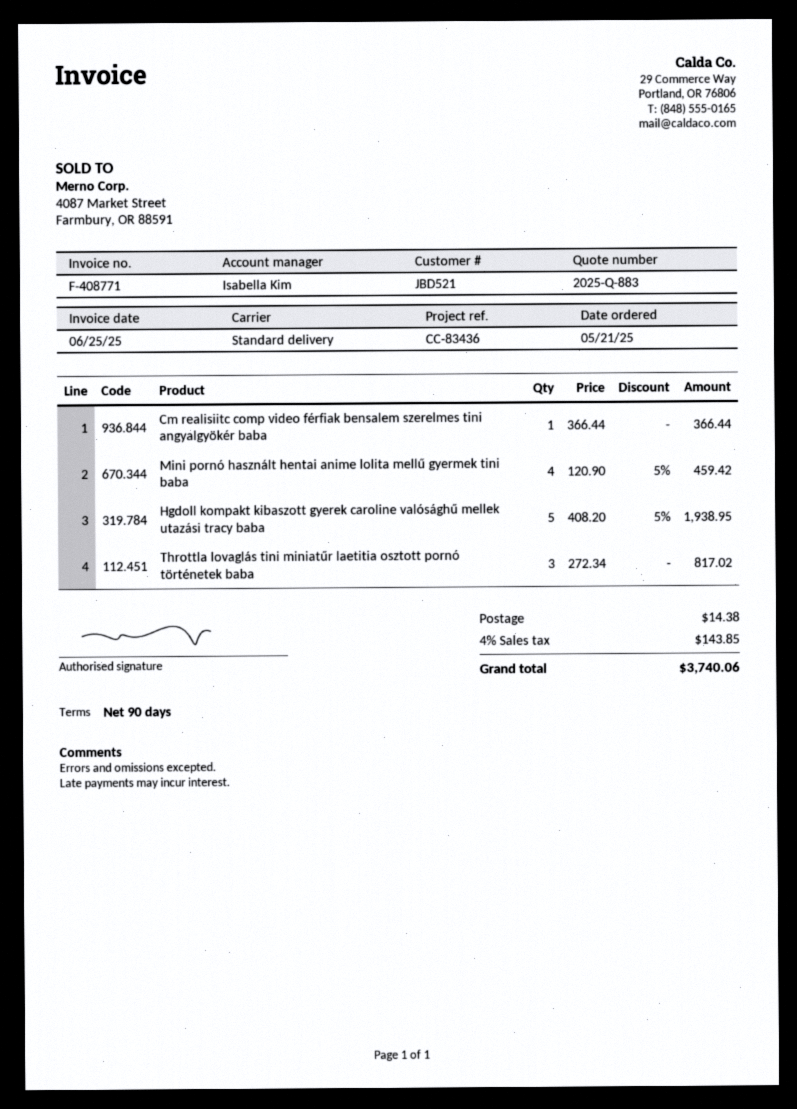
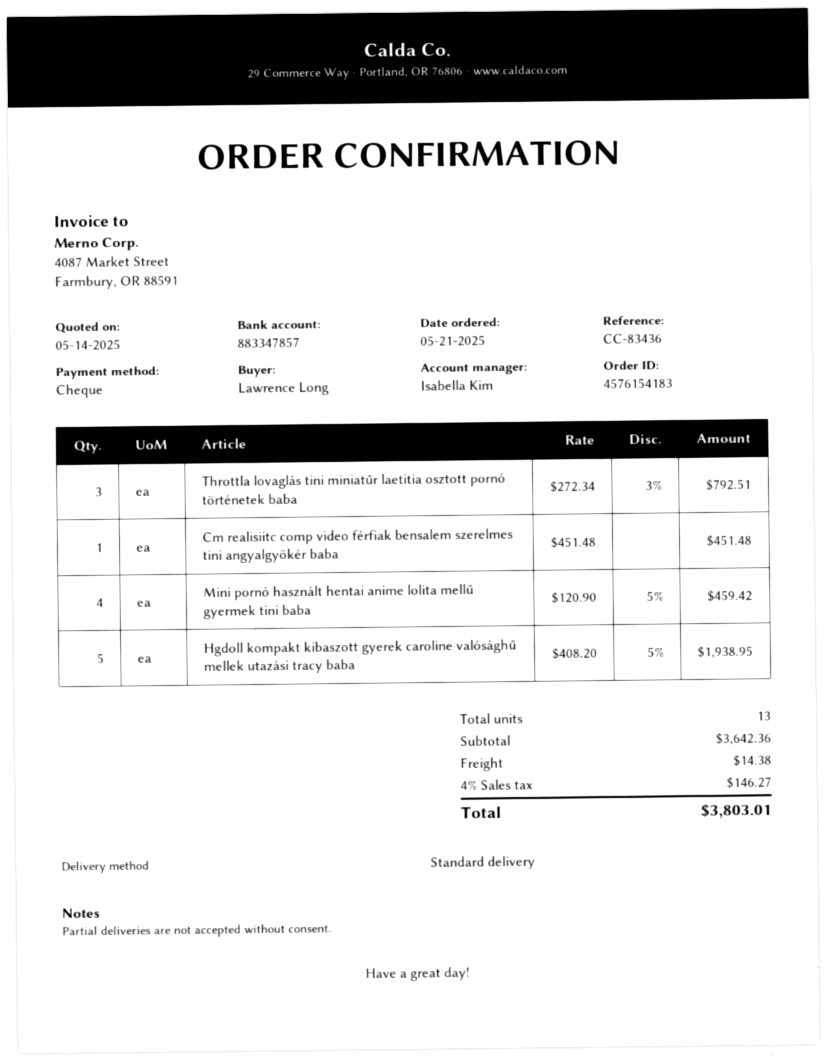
Cm realisiitc comp video férfiak bensalem szerelmes tini angyalgyökér baba: 1 x 366.44 = 366.44 -> 1 x 451.48 = 451.48
Throttla lovaglás tini miniatűr laetitia osztott pornó történetek baba: 3 x 272.34 = 817.02 -> 3 x 272.34 - 3% = 792.51
tax: 4% = 143.85 -> 4% = 146.27
total: 3740.06 -> 3803.01

